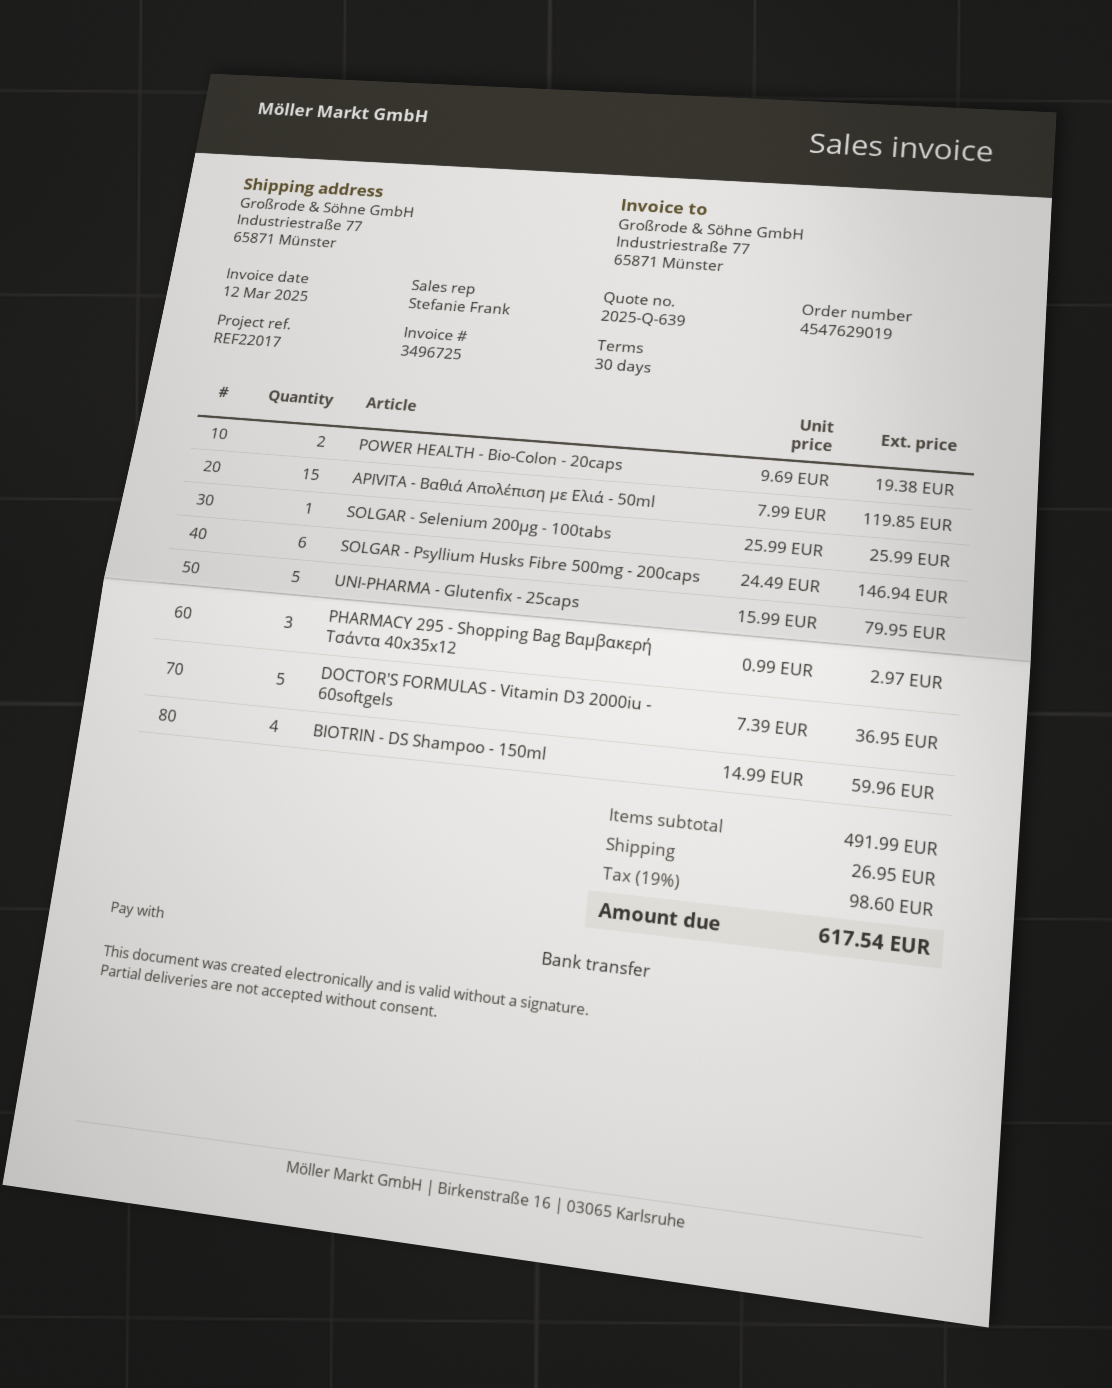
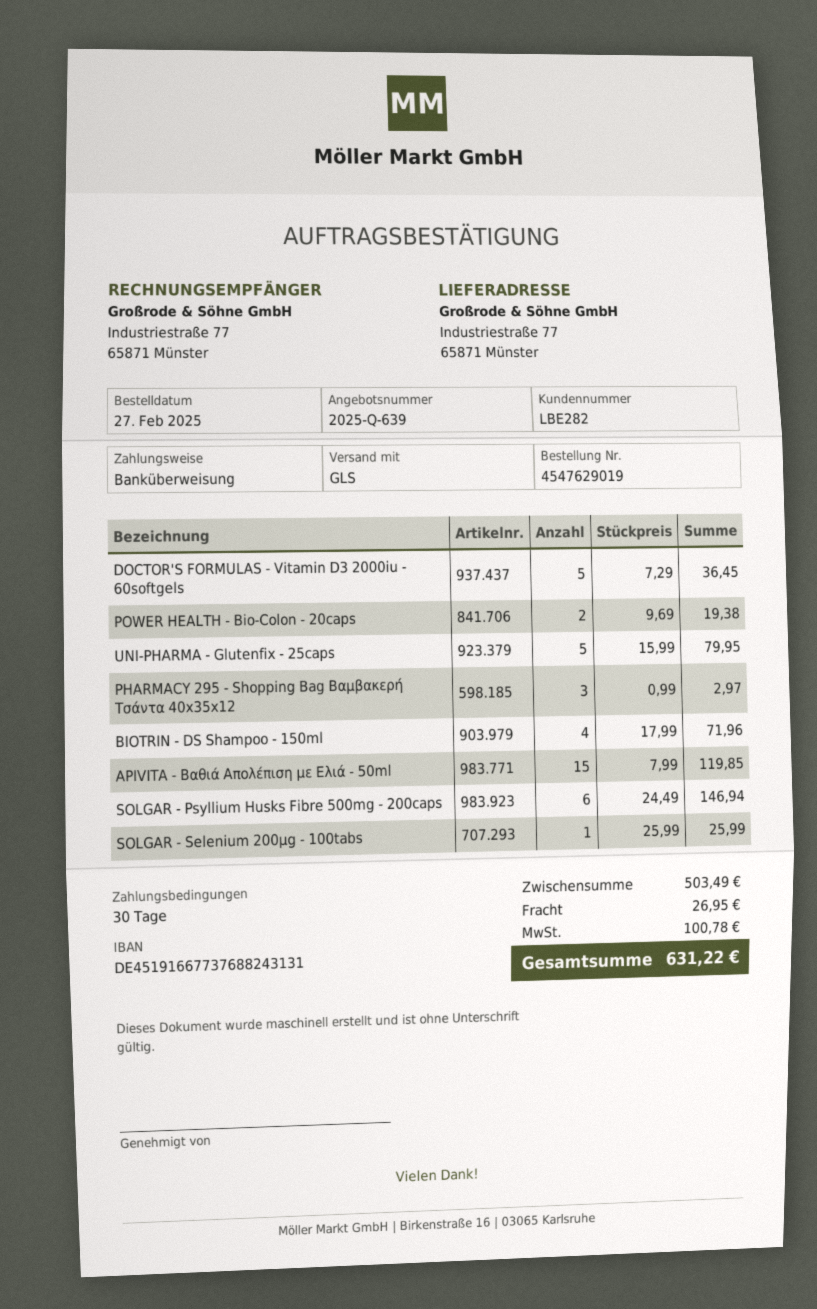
DOCTOR'S FORMULAS - Vitamin D3 2000iu - 60softgels: 5 x 7.39 = 36.95 -> 5 x 7.29 = 36.45
BIOTRIN - DS Shampoo - 150ml: 4 x 14.99 = 59.96 -> 4 x 17.99 = 71.96
subtotal: 491.99 -> 503.49
tax: 98.60 -> 100.78
total: 617.54 -> 631.22

